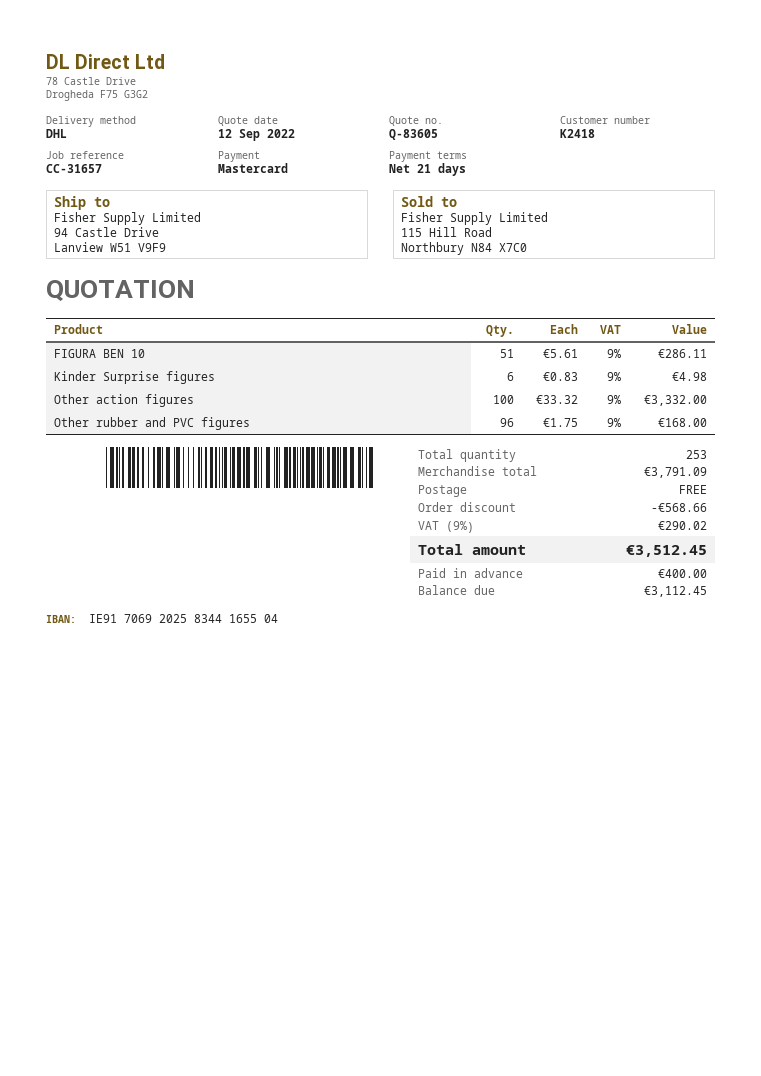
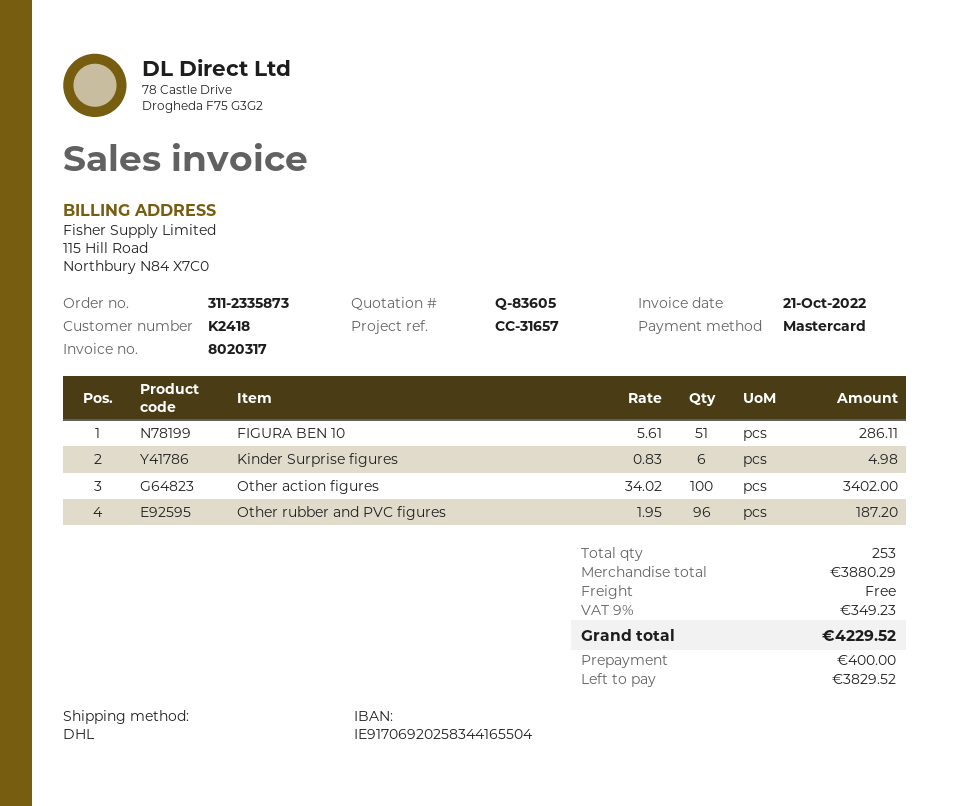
Other action figures: 100 x 33.32 = 3332.00 -> 100 x 34.02 = 3402.00
Other rubber and PVC figures: 96 x 1.75 = 168.00 -> 96 x 1.95 = 187.20
subtotal: 3791.09 -> 3880.29
discount: 568.66 -> none
tax: 9% = 290.02 -> 9% = 349.23
total: 3512.45 -> 4229.52
balance: 3112.45 -> 3829.52

